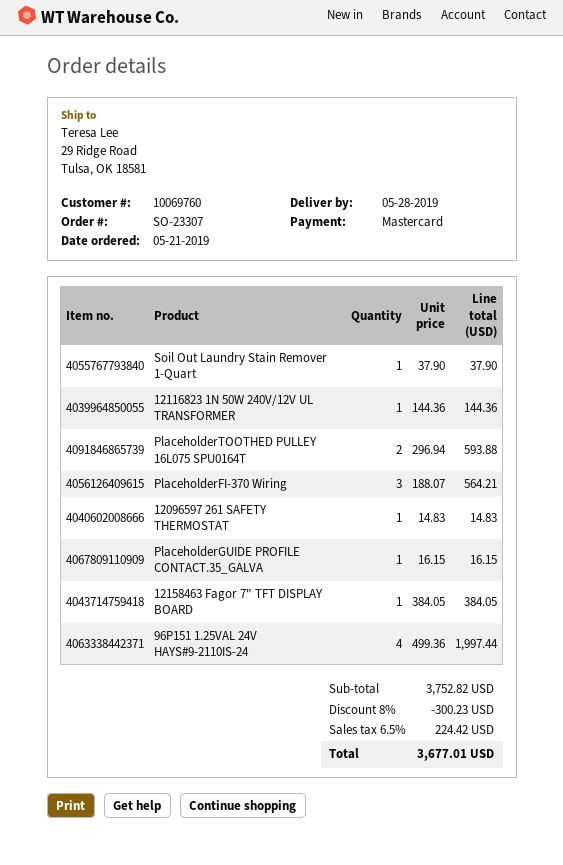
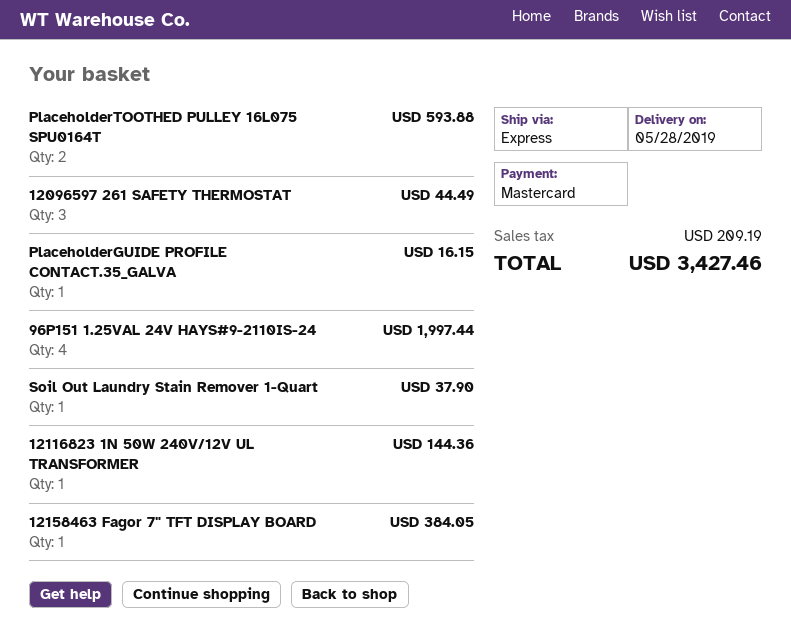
PlaceholderFI-370 Wiring: 3 for 564.21 -> none
12096597 261 SAFETY THERMOSTAT: 1 for 14.83 -> 3 for 44.49
discount: 8% = 300.23 -> none
tax: 224.42 -> 209.19
total: 3677.01 -> 3427.46

